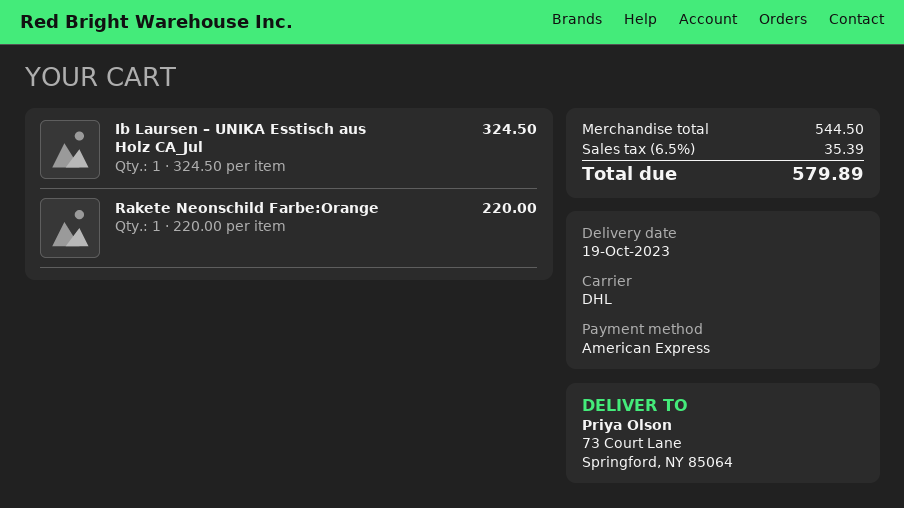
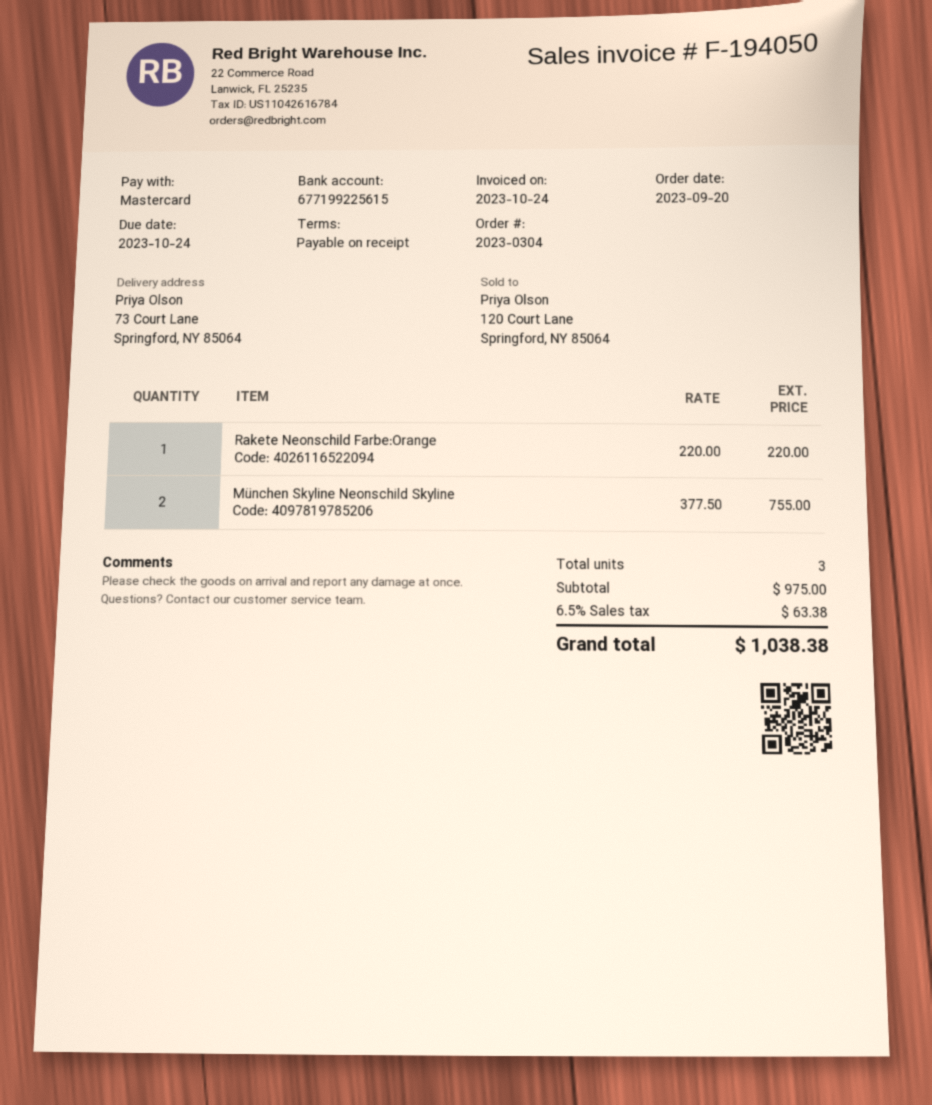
payment method: American Express -> Mastercard
Ib Laursen – UNIKA Esstisch aus Holz CA_Jul: 1 x 324.50 = 324.50 -> none
München Skyline Neonschild Skyline: none -> 2 x 377.50 = 755.00
subtotal: 544.50 -> 975.00
tax: 6.5% = 35.39 -> 6.5% = 63.38
total: 579.89 -> 1038.38

